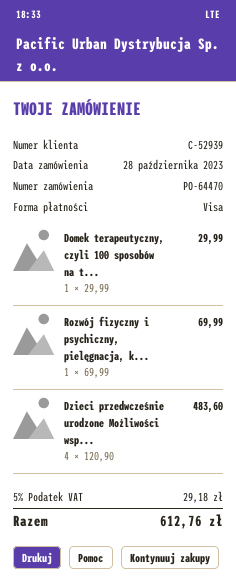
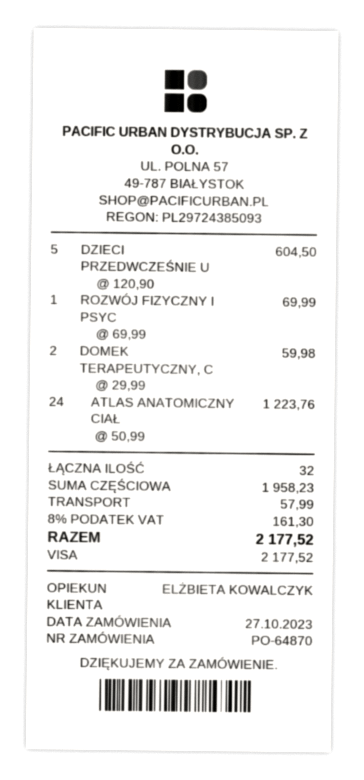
order number: PO-64470 -> PO-64870
order date: 2023-10-28 -> 2023-10-27
Domek terapeutyczny, czyli 100 sposobów na t...: 1 x 29.99 = 29.99 -> 2 x 29.99 = 59.98
Dzieci przedwcześnie urodzone Możliwości wsp...: 4 x 120.90 = 483.60 -> 5 x 120.90 = 604.50
ATLAS ANATOMICZNY CIAŁ: none -> 24 x 50.99 = 1223.76
shipping: none -> 57.99
tax: 5% = 29.18 -> 8% = 161.30
total: 612.76 -> 2177.52

